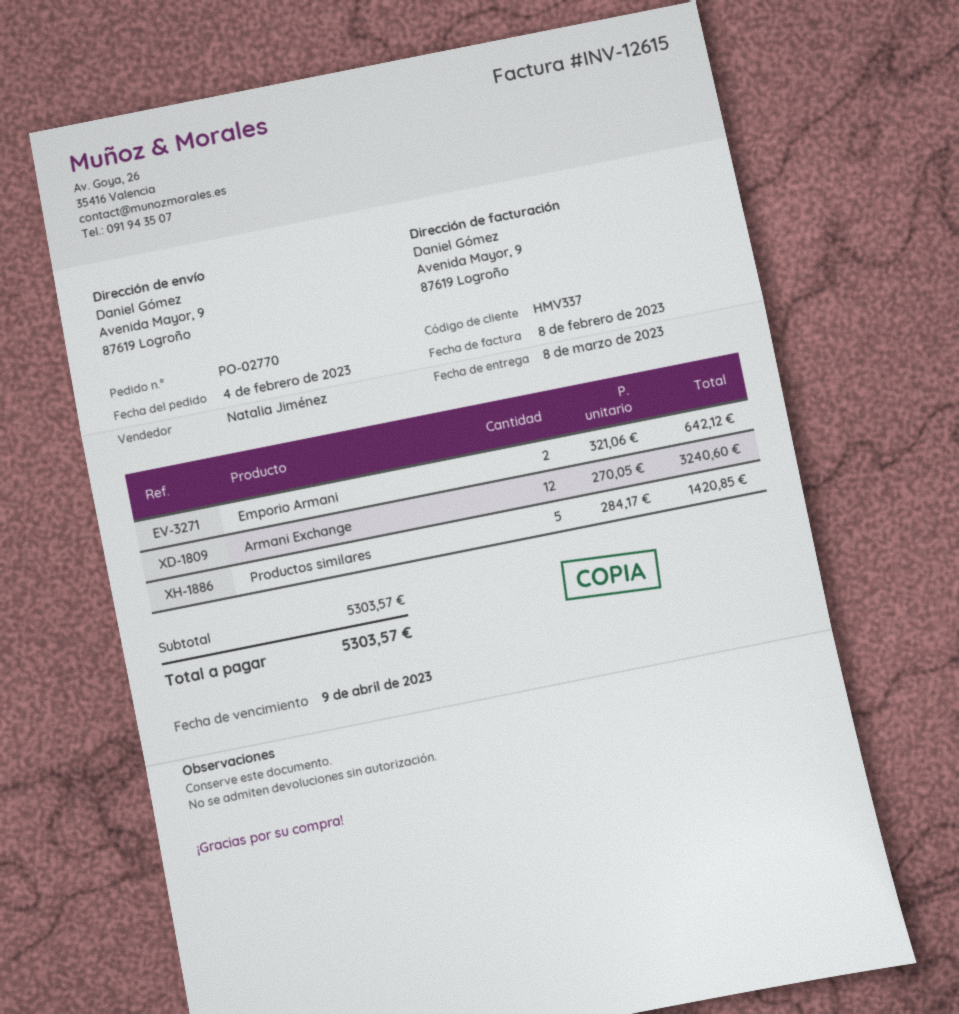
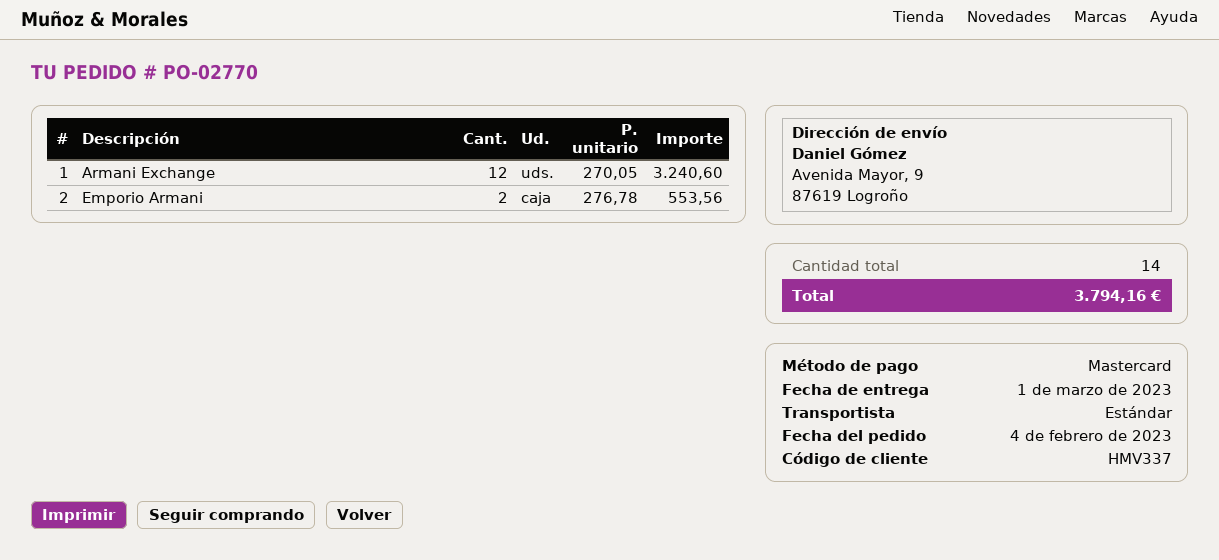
delivery date: 2023-03-08 -> 2023-03-01
Emporio Armani: 2 x 321.06 = 642.12 -> 2 x 276.78 = 553.56
Productos similares: 5 x 284.17 = 1420.85 -> none
total: 5303.57 -> 3794.16

